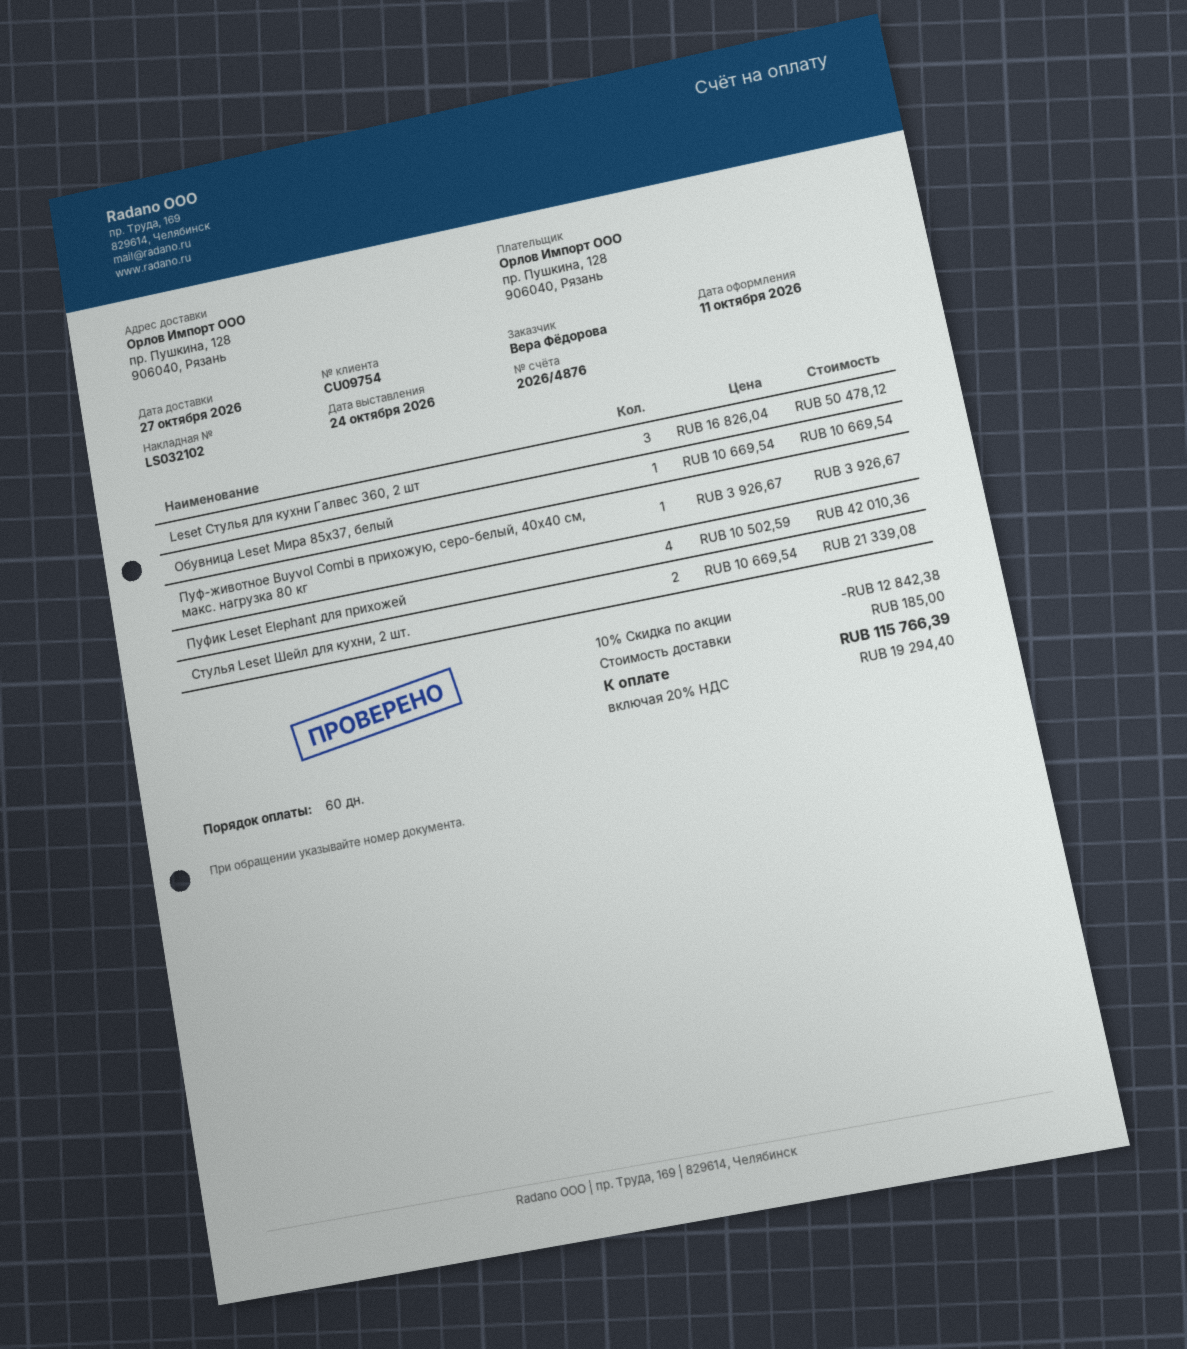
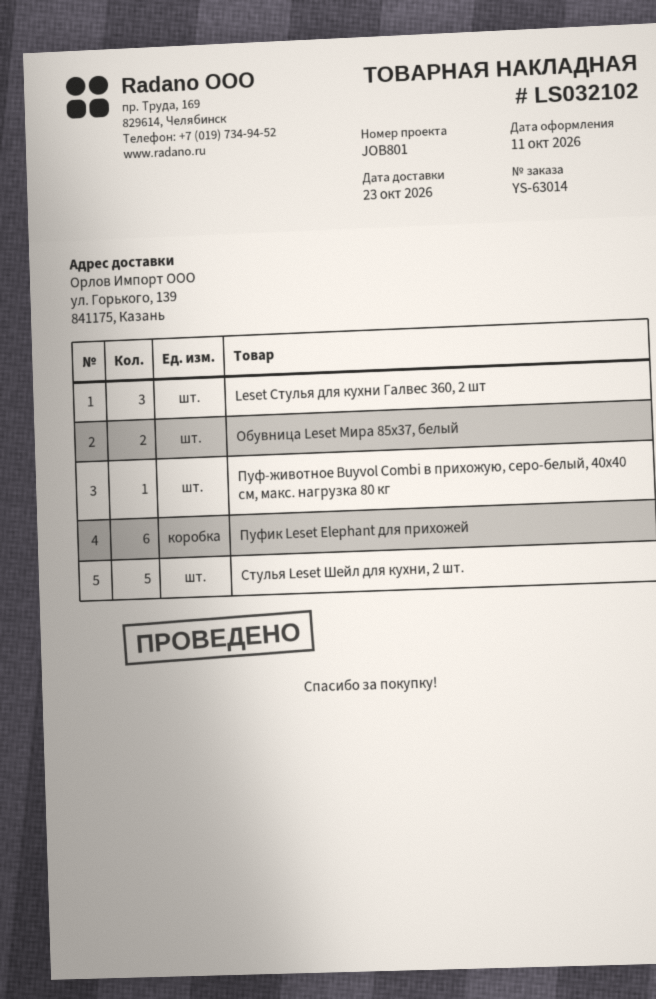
delivery date: 2026-10-27 -> 2026-10-23
ship to: пр. Пушкина, 128, 906040, Рязань -> ул. Горького, 139, 841175, Казань
Обувница Leset Мира 85х37, белый: 1 -> 2
Пуфик Leset Elephant для прихожей: 4 -> 6
Стулья Leset Шейл для кухни, 2 шт.: 2 -> 5

